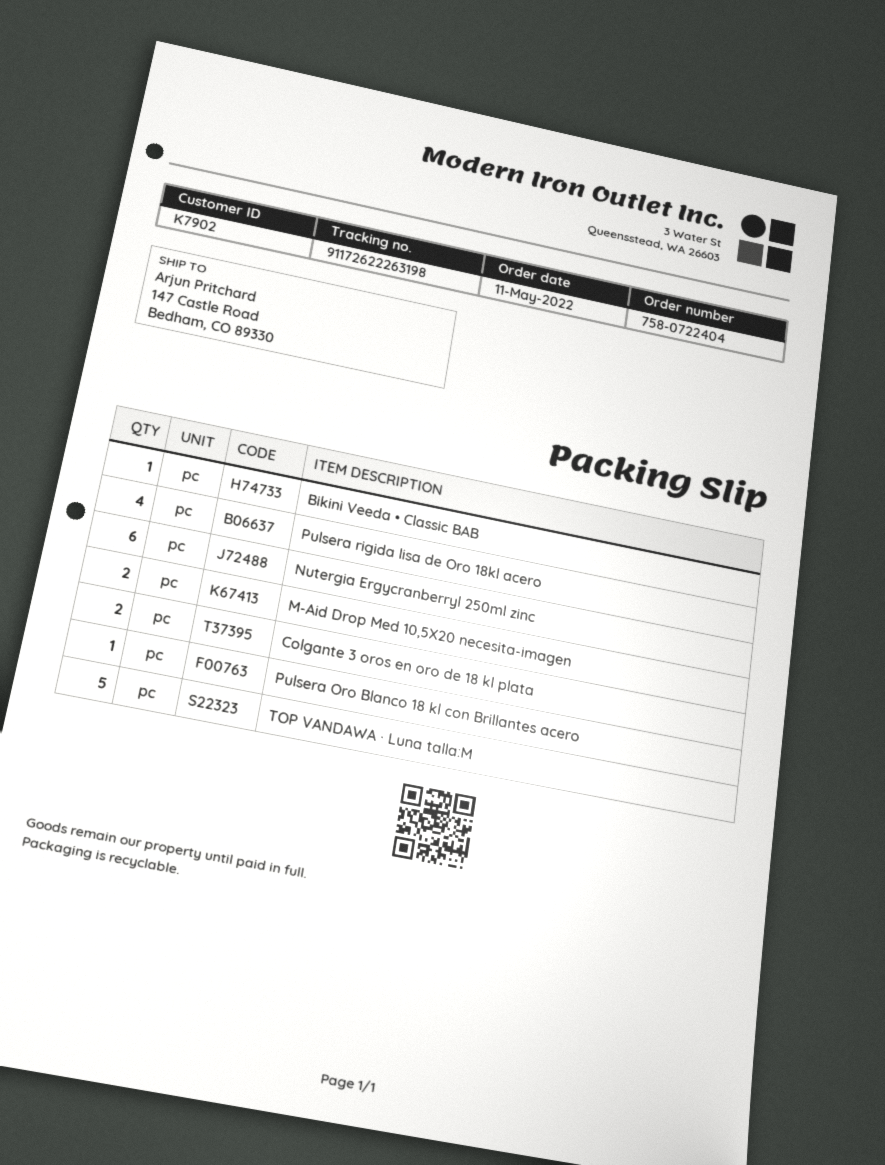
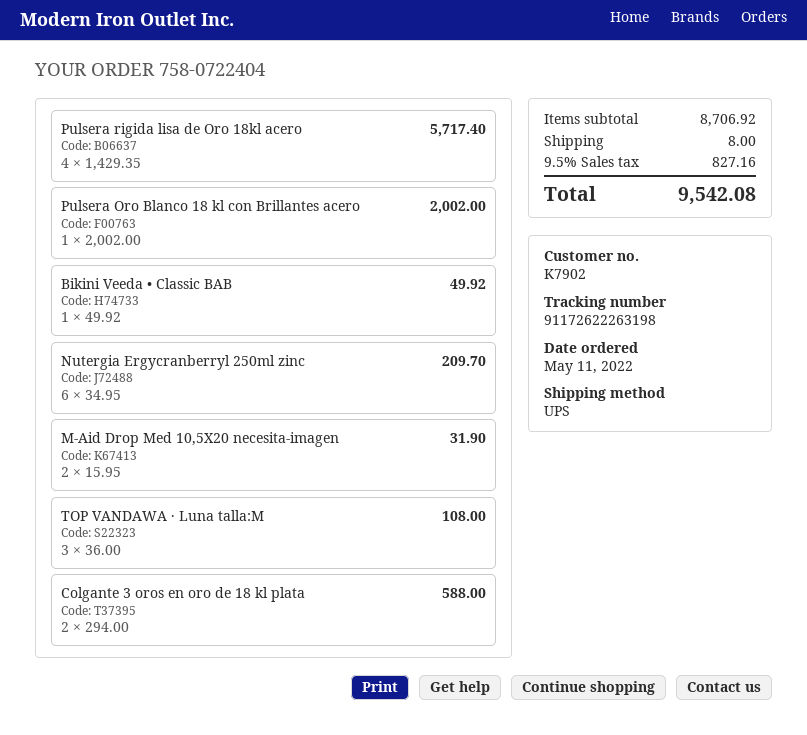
TOP VANDAWA · Luna talla:M: 5 -> 3

